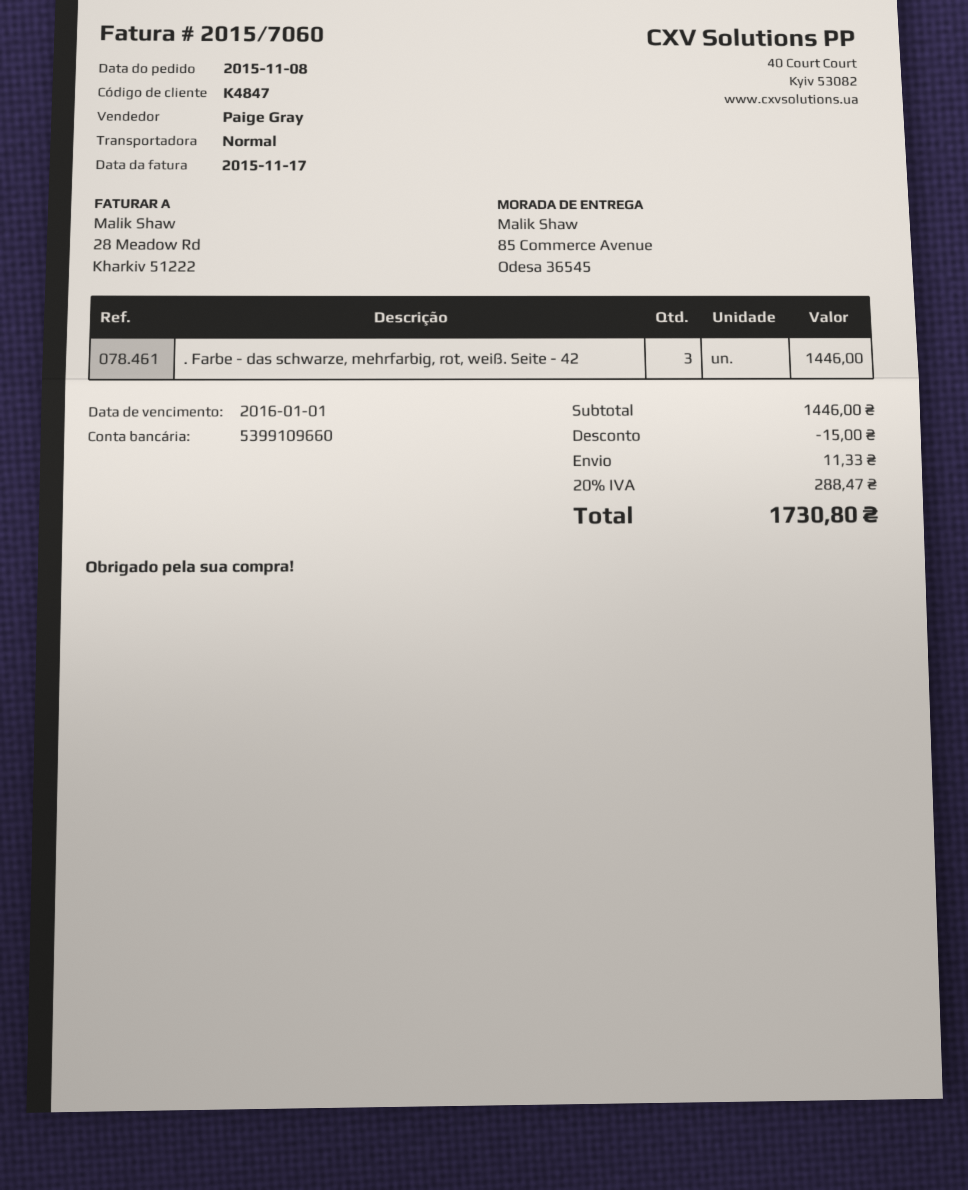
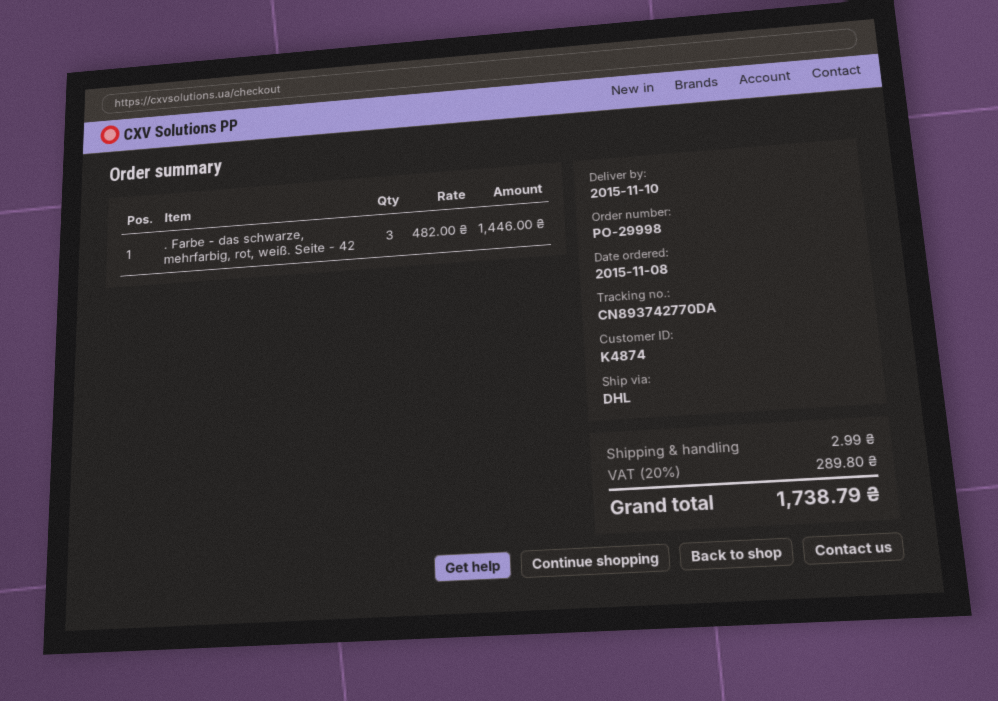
customer number: K4847 -> K4874
shipping method: standard -> DHL
discount: 15.00 -> none
shipping: 11.33 -> 2.99
tax: 20% = 288.47 -> 20% = 289.80
total: 1730.80 -> 1738.79

